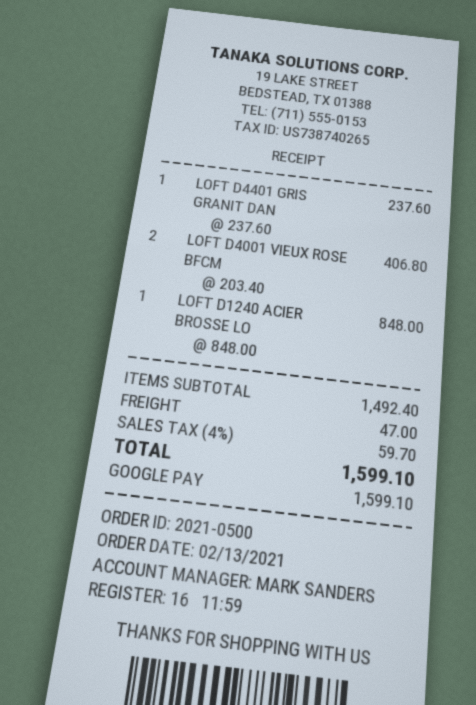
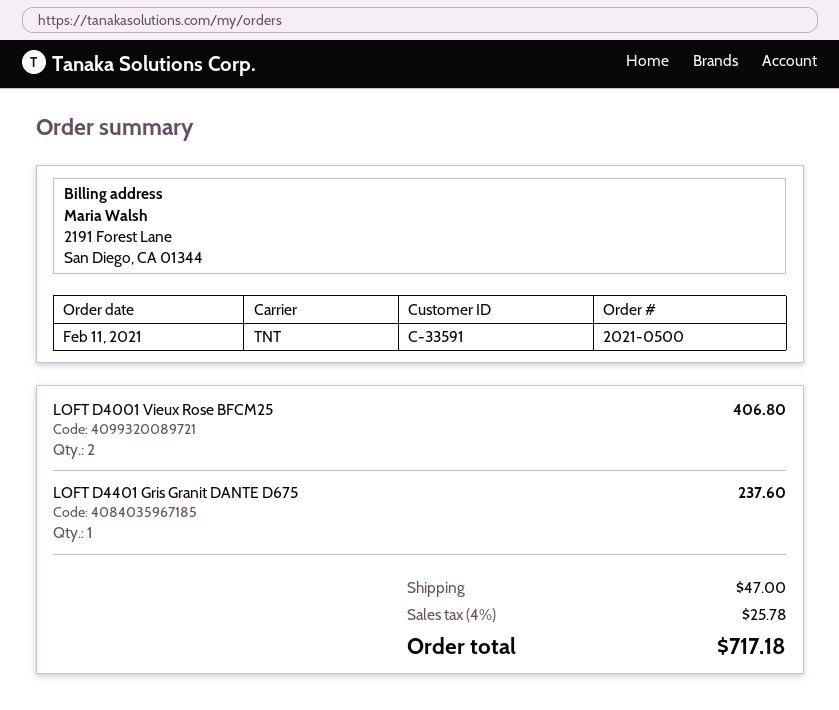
order date: 2021-02-13 -> 2021-02-11
LOFT D1240 ACIER BROSSE LO: 1 for 848.00 -> none
tax: 4% = 59.70 -> 4% = 25.78
total: 1599.10 -> 717.18

